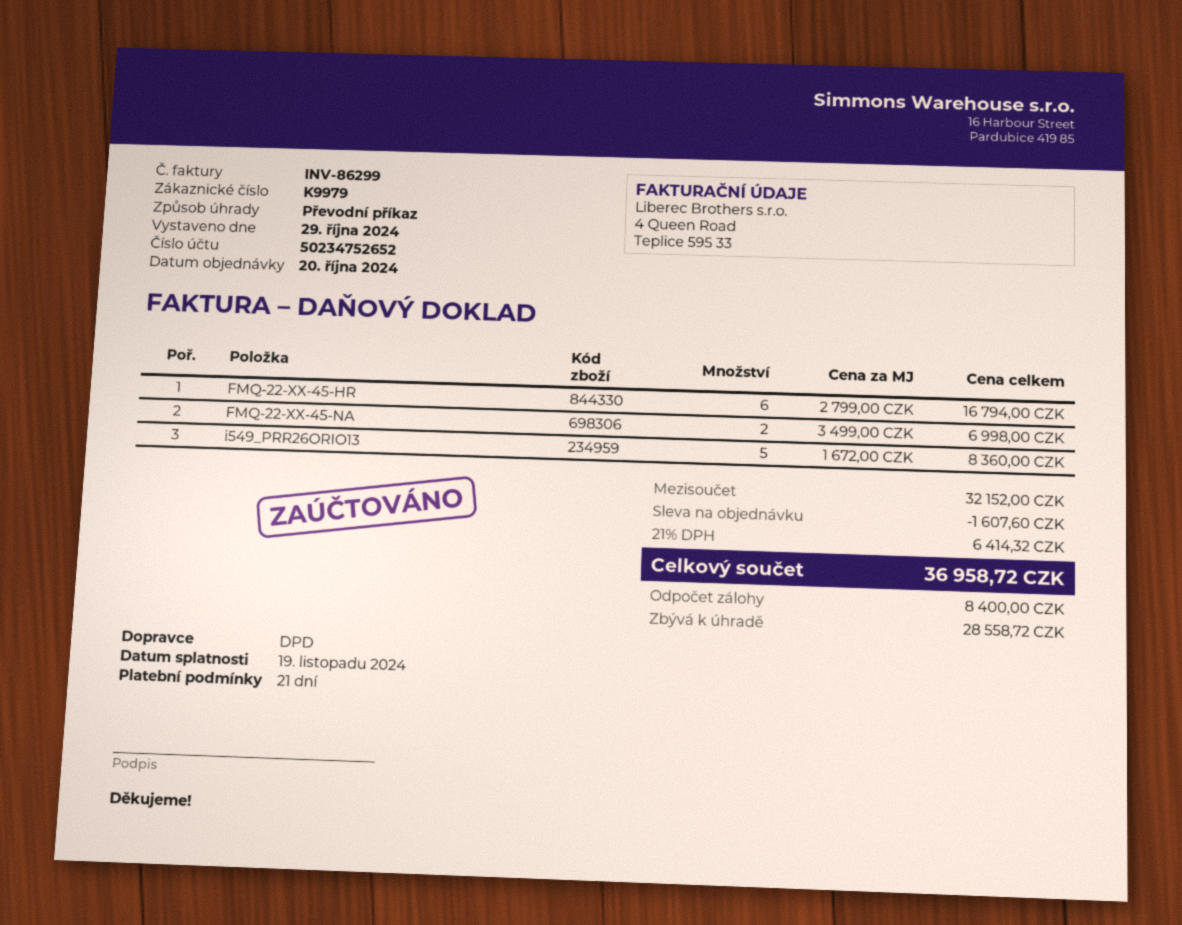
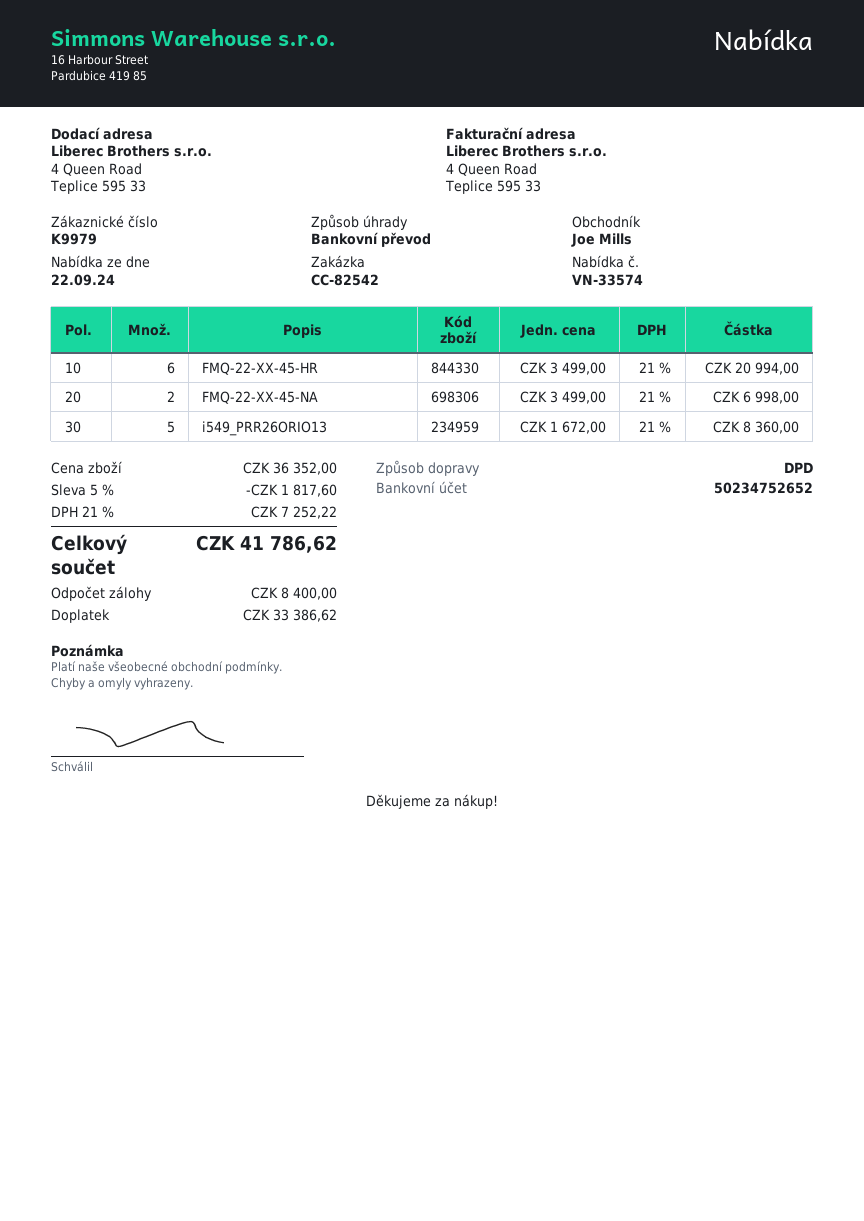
FMQ-22-XX-45-HR: 6 x 2799.00 = 16794.00 -> 6 x 3499.00 = 20994.00
subtotal: 32152.00 -> 36352.00
discount: 1607.60 -> 1817.60
tax: 21% = 6414.32 -> 21% = 7252.22
total: 36958.72 -> 41786.62
balance: 28558.72 -> 33386.62

